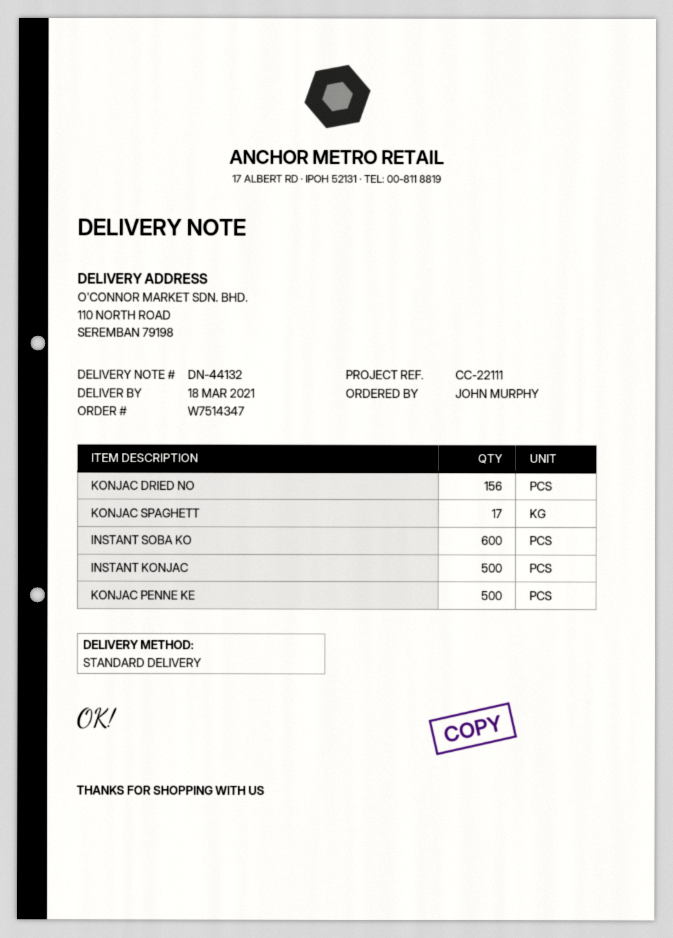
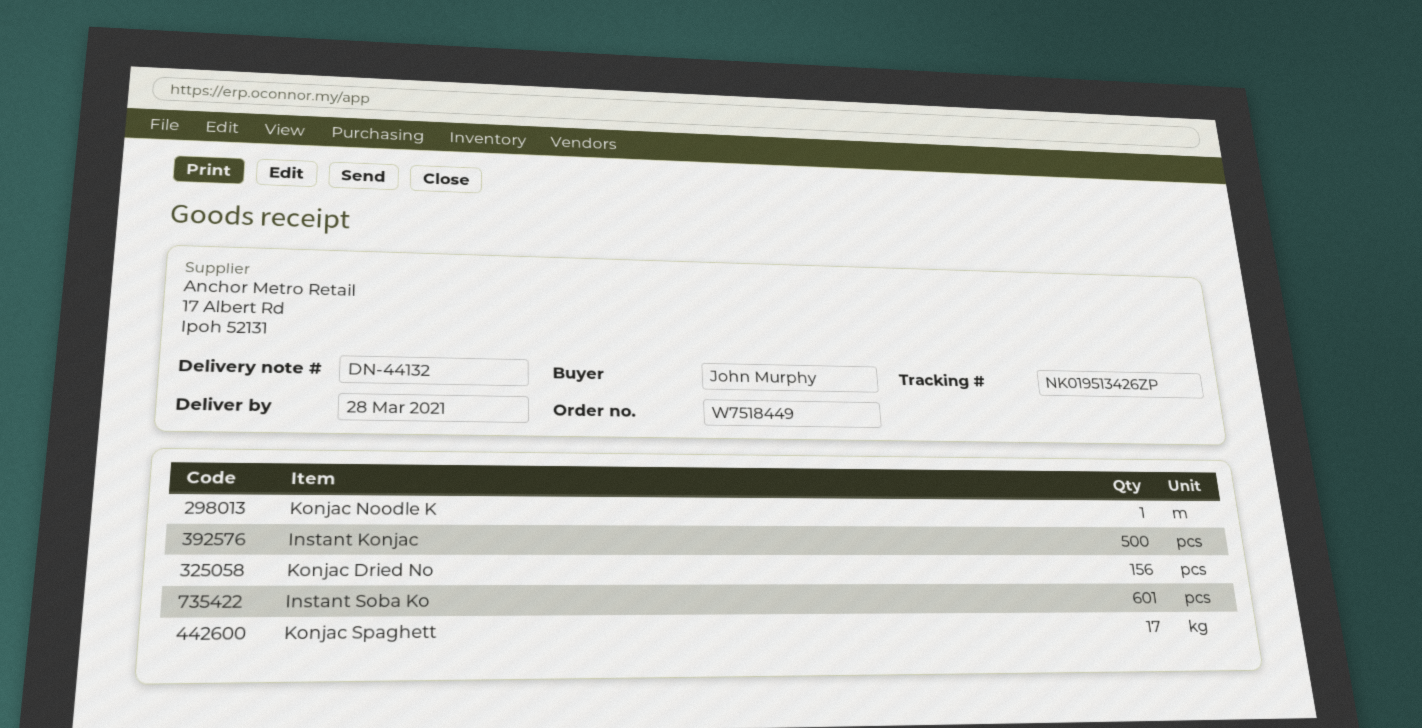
order number: W7514347 -> W7518449
delivery date: 2021-03-18 -> 2021-03-28
INSTANT SOBA KO: 600 -> 601
KONJAC PENNE KE: 500 -> none
Konjac Noodle K: none -> 1

